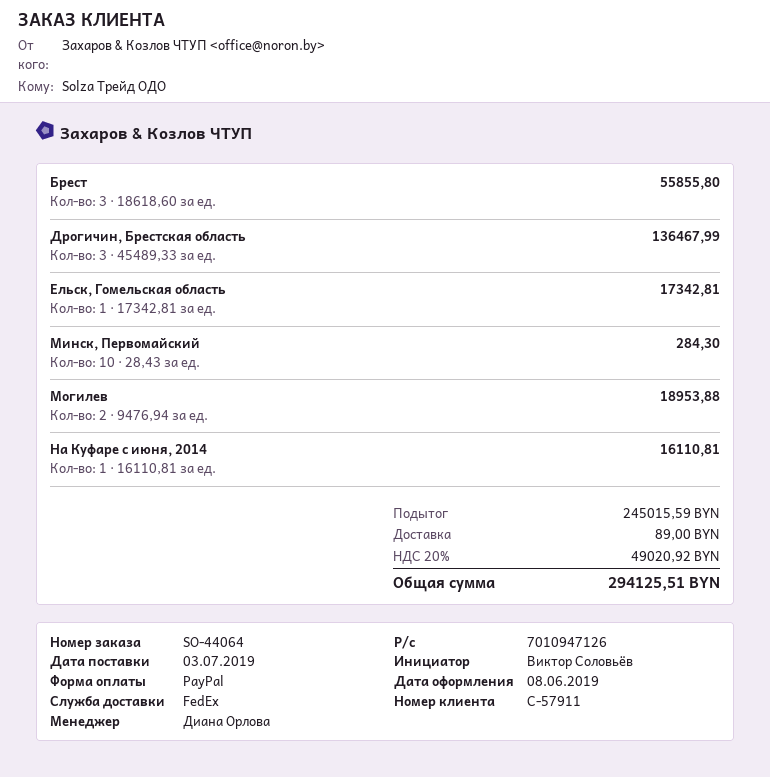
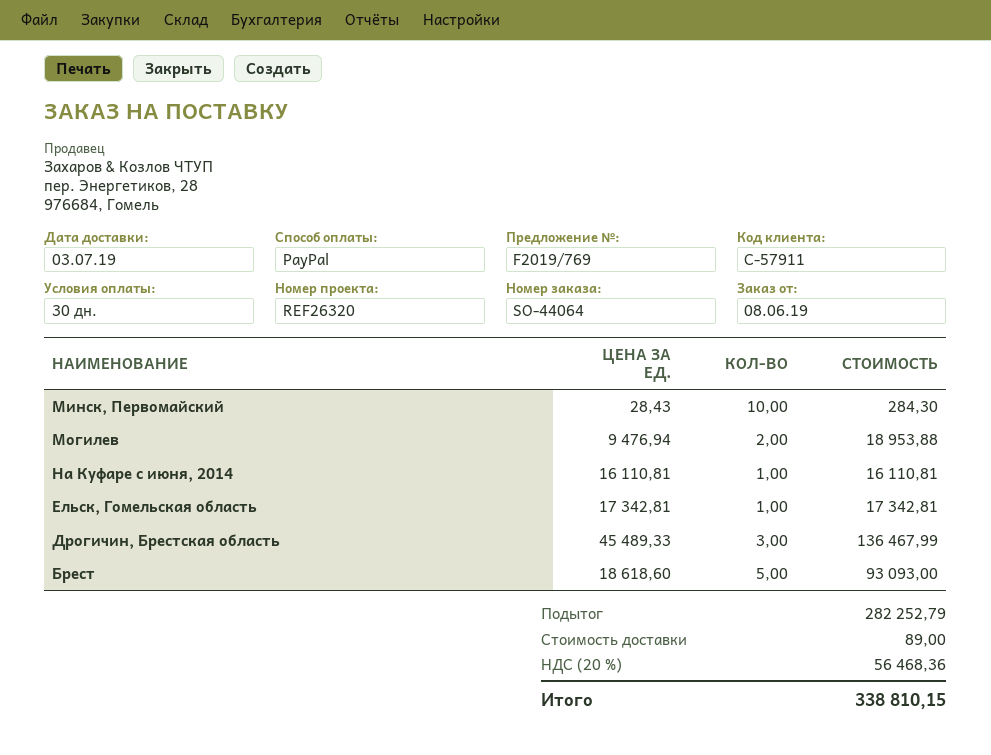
Брест: 3 x 18618.60 = 55855.80 -> 5 x 18618.60 = 93093.00
subtotal: 245015.59 -> 282252.79
tax: 20% = 49020.92 -> 20% = 56468.36
total: 294125.51 -> 338810.15

